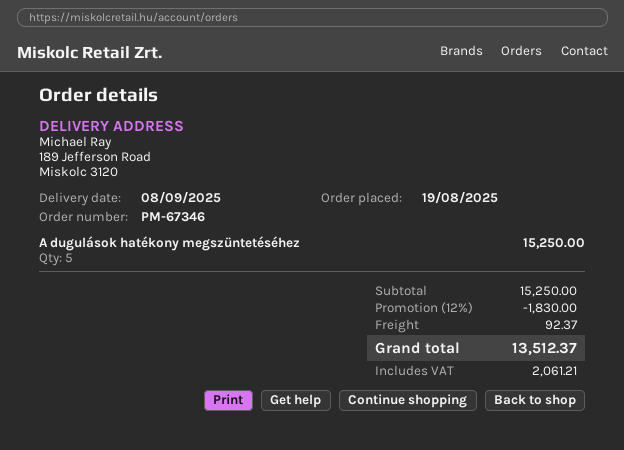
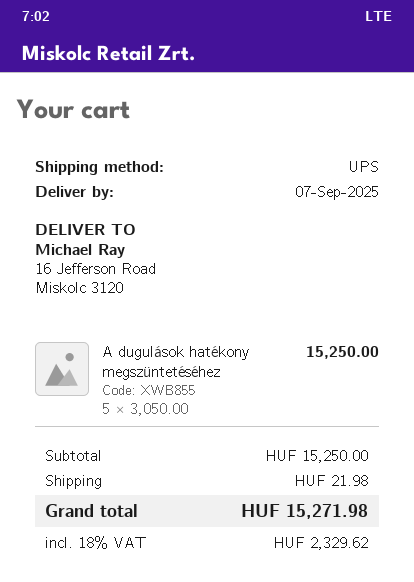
delivery date: 2025-09-08 -> 2025-09-07
ship to: 189 Jefferson Road, Miskolc 3120 -> 16 Jefferson Road, Miskolc 3120
discount: 12% = 1830.00 -> none
shipping: 92.37 -> 21.98
tax: 2061.21 -> 2329.62
total: 13512.37 -> 15271.98

